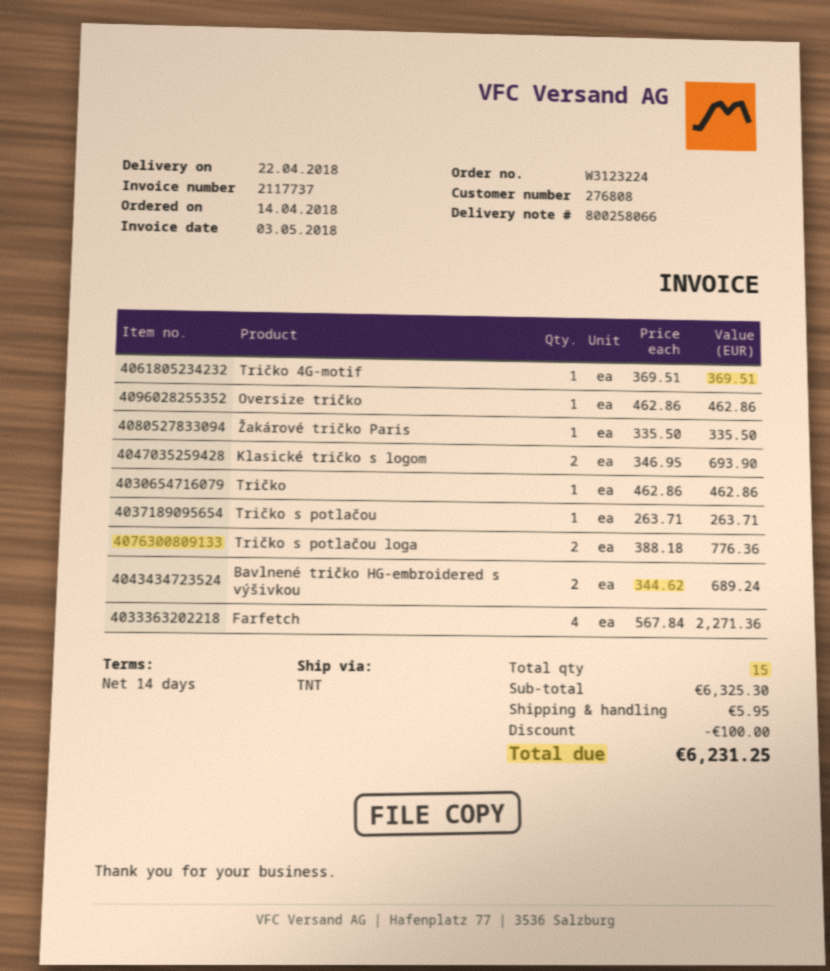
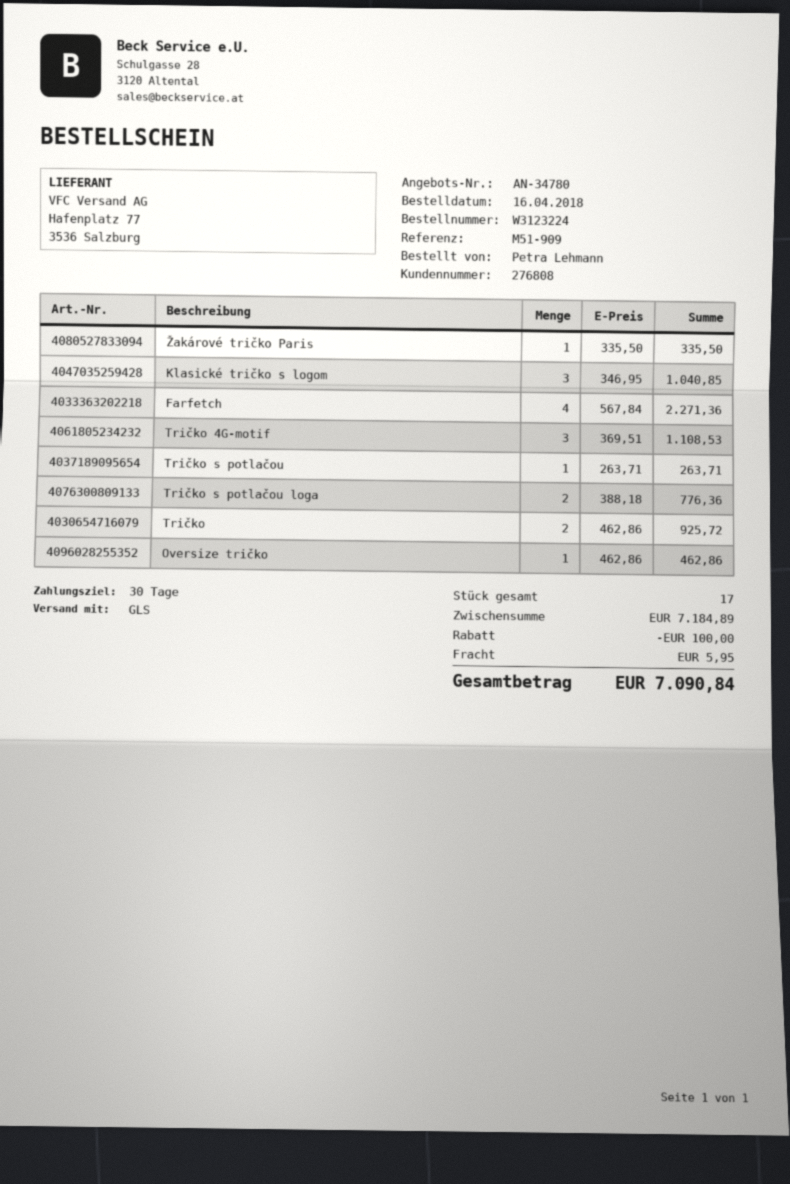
order date: 2018-04-14 -> 2018-04-16
payment terms: 14 days -> 30 days
shipping method: TNT -> GLS
Tričko 4G-motif: 1 x 369.51 = 369.51 -> 3 x 369.51 = 1108.53
Klasické tričko s logom: 2 x 346.95 = 693.90 -> 3 x 346.95 = 1040.85
Tričko: 1 x 462.86 = 462.86 -> 2 x 462.86 = 925.72
Bavlnené tričko HG-embroidered s výšivkou: 2 x 344.62 = 689.24 -> none
total quantity: 15 -> 17
subtotal: 6325.30 -> 7184.89
total: 6231.25 -> 7090.84

